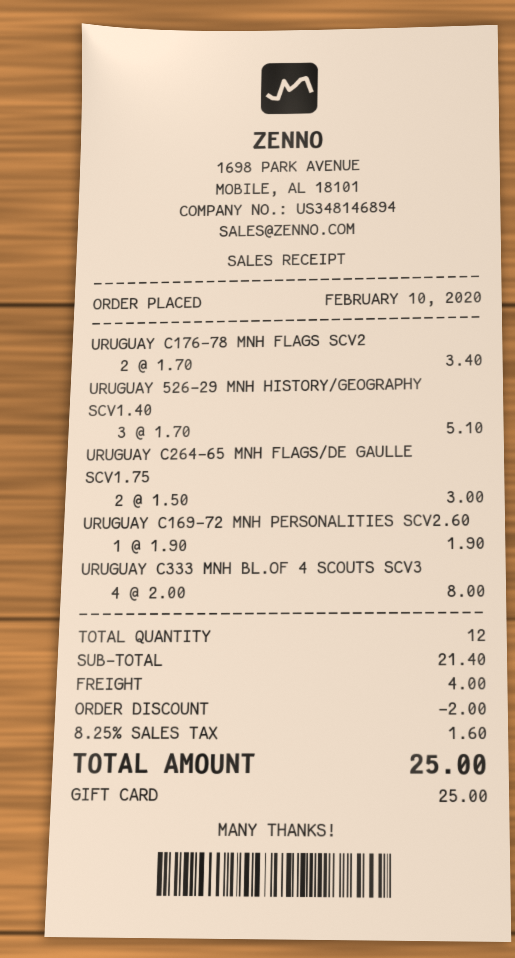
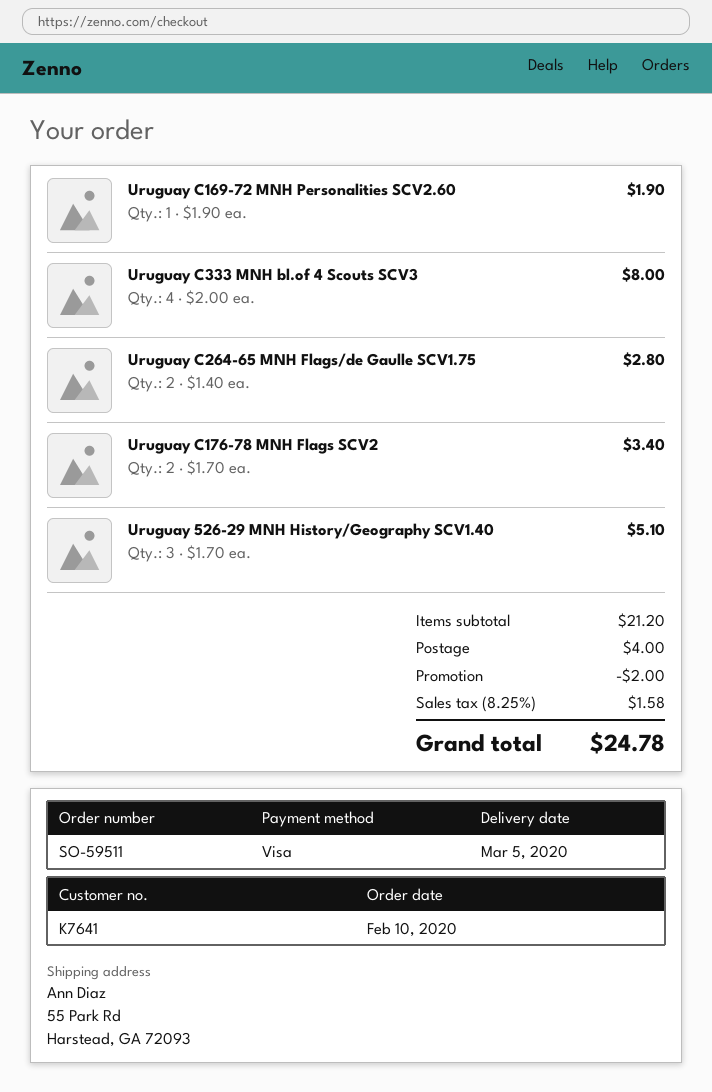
payment method: gift card -> Visa
URUGUAY C264-65 MNH FLAGS/DE GAULLE SCV1.75: 2 x 1.50 = 3.00 -> 2 x 1.40 = 2.80
subtotal: 21.40 -> 21.20
tax: 8.25% = 1.60 -> 8.25% = 1.58
total: 25.00 -> 24.78

